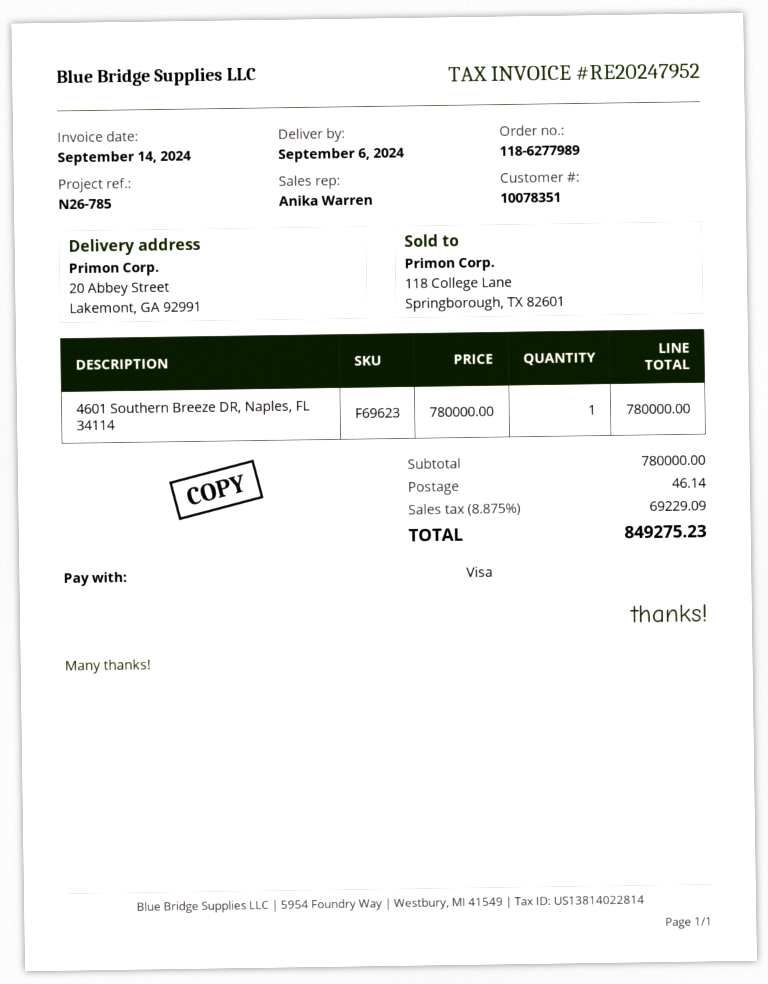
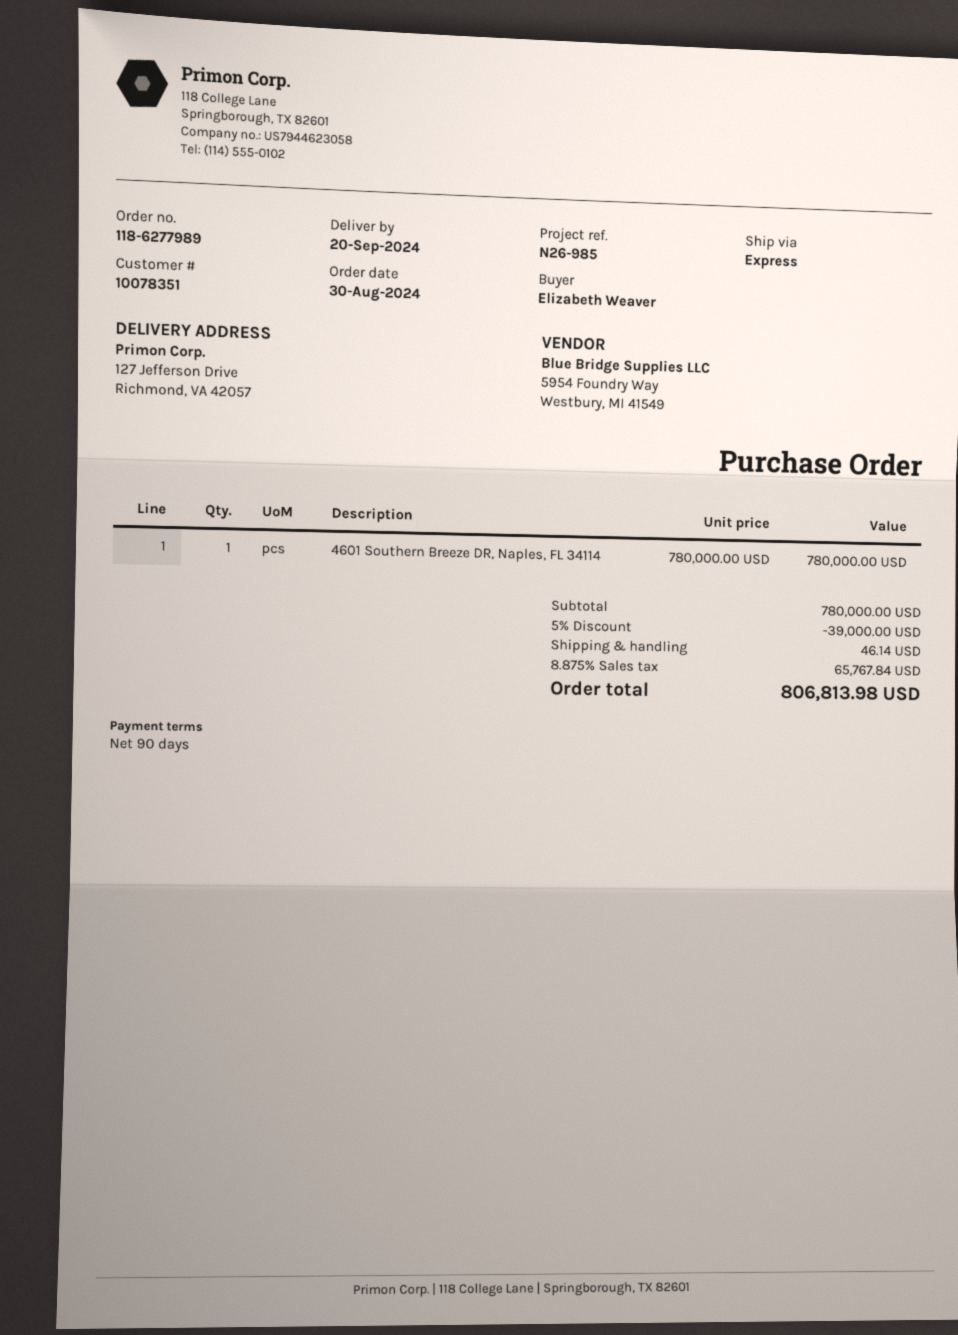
delivery date: 2024-09-06 -> 2024-09-20
reference: N26-785 -> N26-985
ship to: 20 Abbey Street, Lakemont, GA 92991 -> 127 Jefferson Drive, Richmond, VA 42057
discount: none -> 5% = 39000.00
tax: 8.875% = 69229.09 -> 8.875% = 65767.84
total: 849275.23 -> 806813.98

